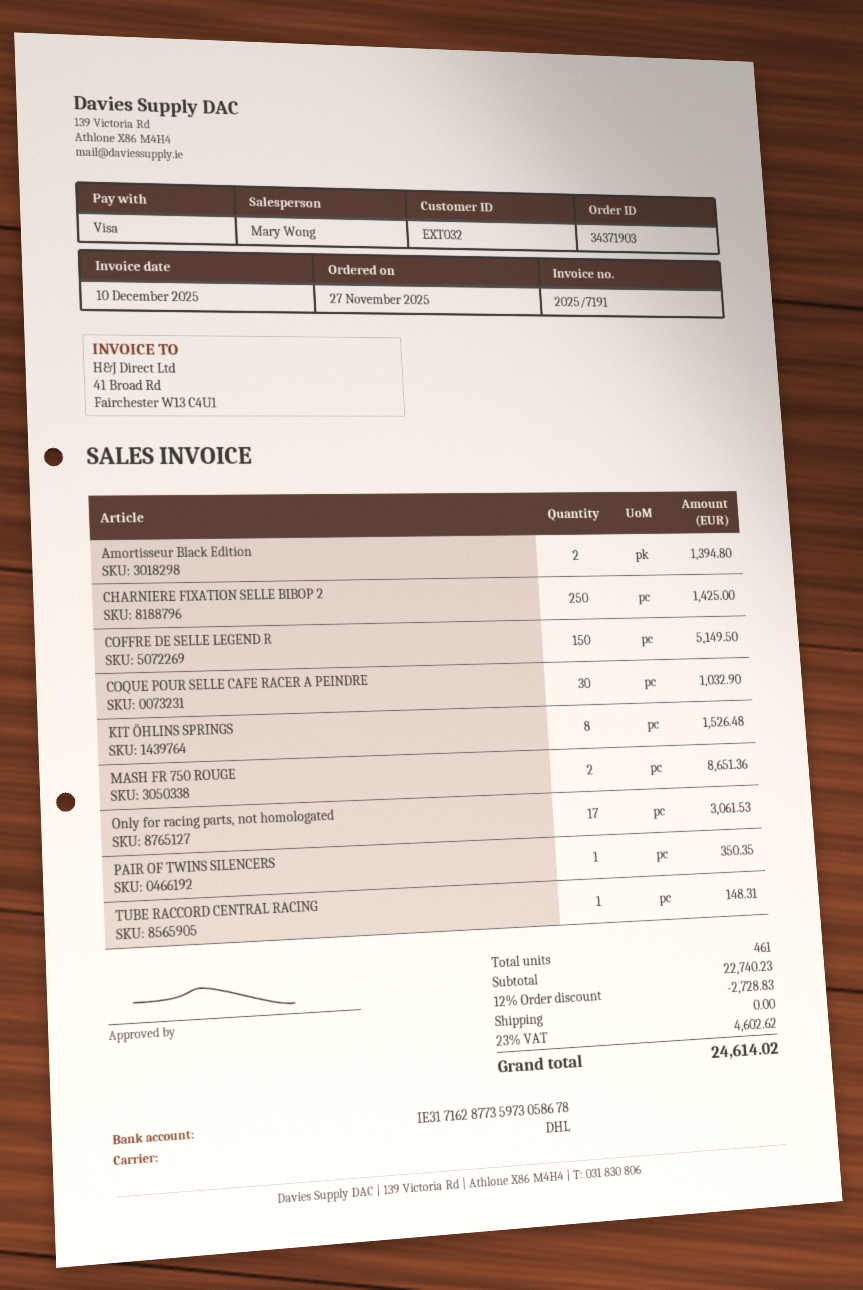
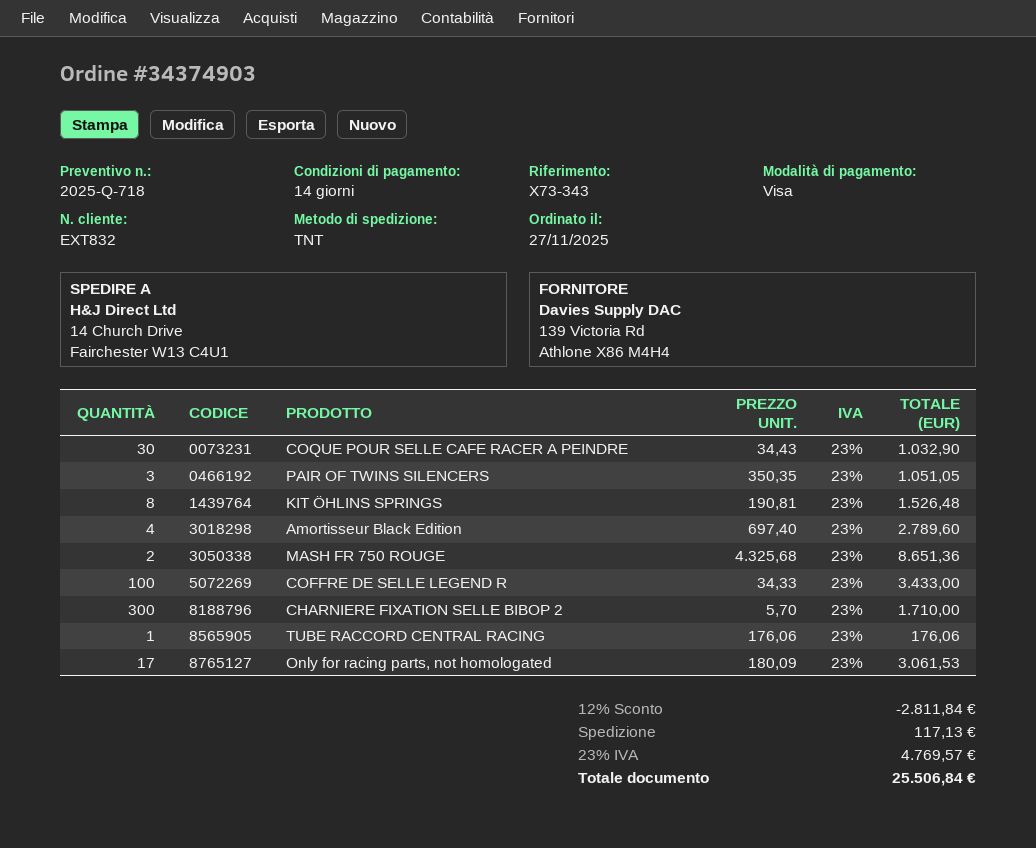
order number: 34371903 -> 34374903
customer number: EXT032 -> EXT832
shipping method: DHL -> TNT
Amortisseur Black Edition: 2 for 1394.80 -> 4 for 2789.60
CHARNIERE FIXATION SELLE BIBOP 2: 250 for 1425.00 -> 300 for 1710.00
COFFRE DE SELLE LEGEND R: 150 for 5149.50 -> 100 for 3433.00
PAIR OF TWINS SILENCERS: 1 for 350.35 -> 3 for 1051.05
TUBE RACCORD CENTRAL RACING: 1 for 148.31 -> 1 for 176.06
discount: 12% = 2728.83 -> 12% = 2811.84
shipping: 0.00 -> 117.13
tax: 23% = 4602.62 -> 23% = 4769.57
total: 24614.02 -> 25506.84

